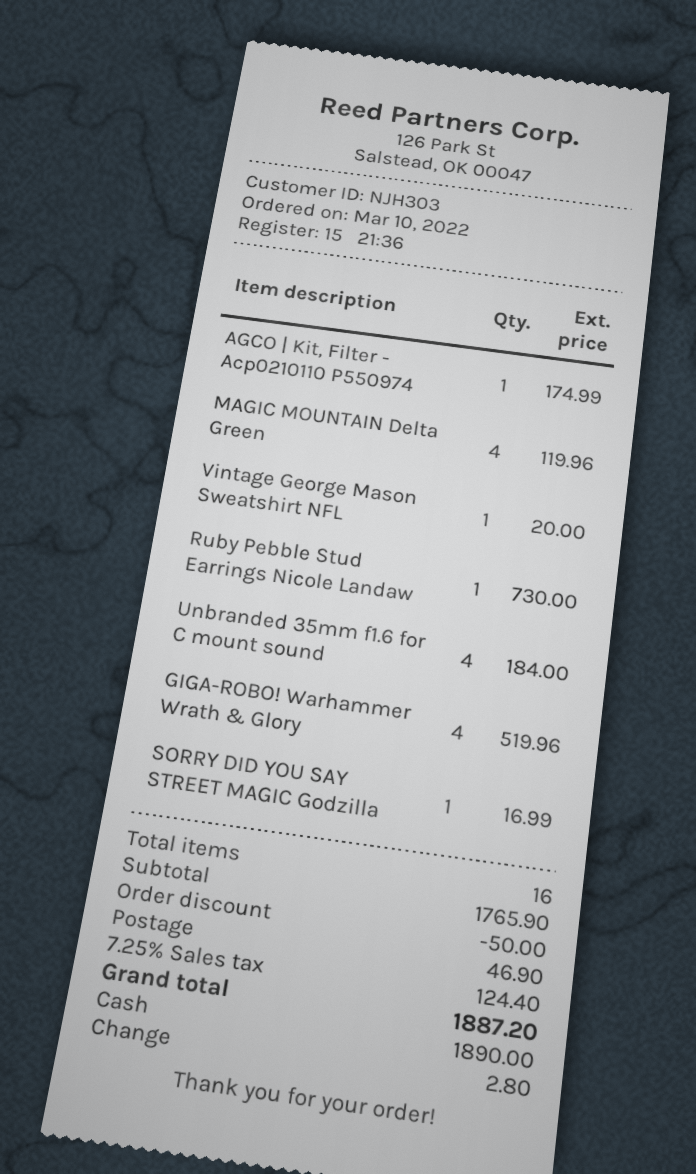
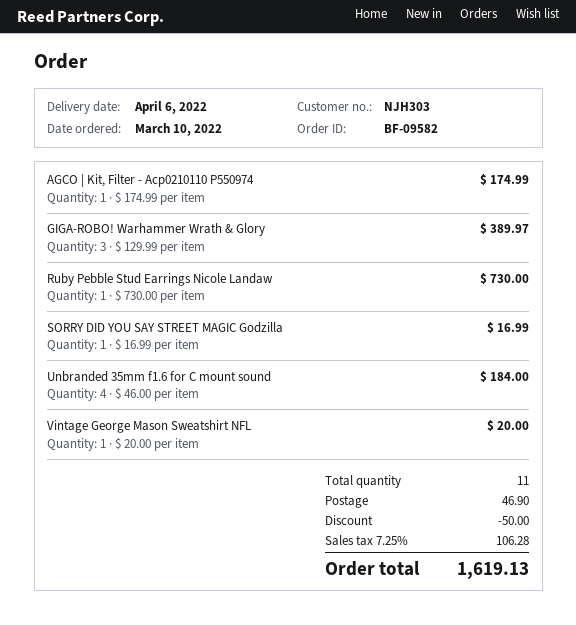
MAGIC MOUNTAIN Delta Green: 4 for 119.96 -> none
GIGA-ROBO! Warhammer Wrath & Glory: 4 for 519.96 -> 3 for 389.97
total quantity: 16 -> 11
tax: 7.25% = 124.40 -> 7.25% = 106.28
total: 1887.20 -> 1619.13

